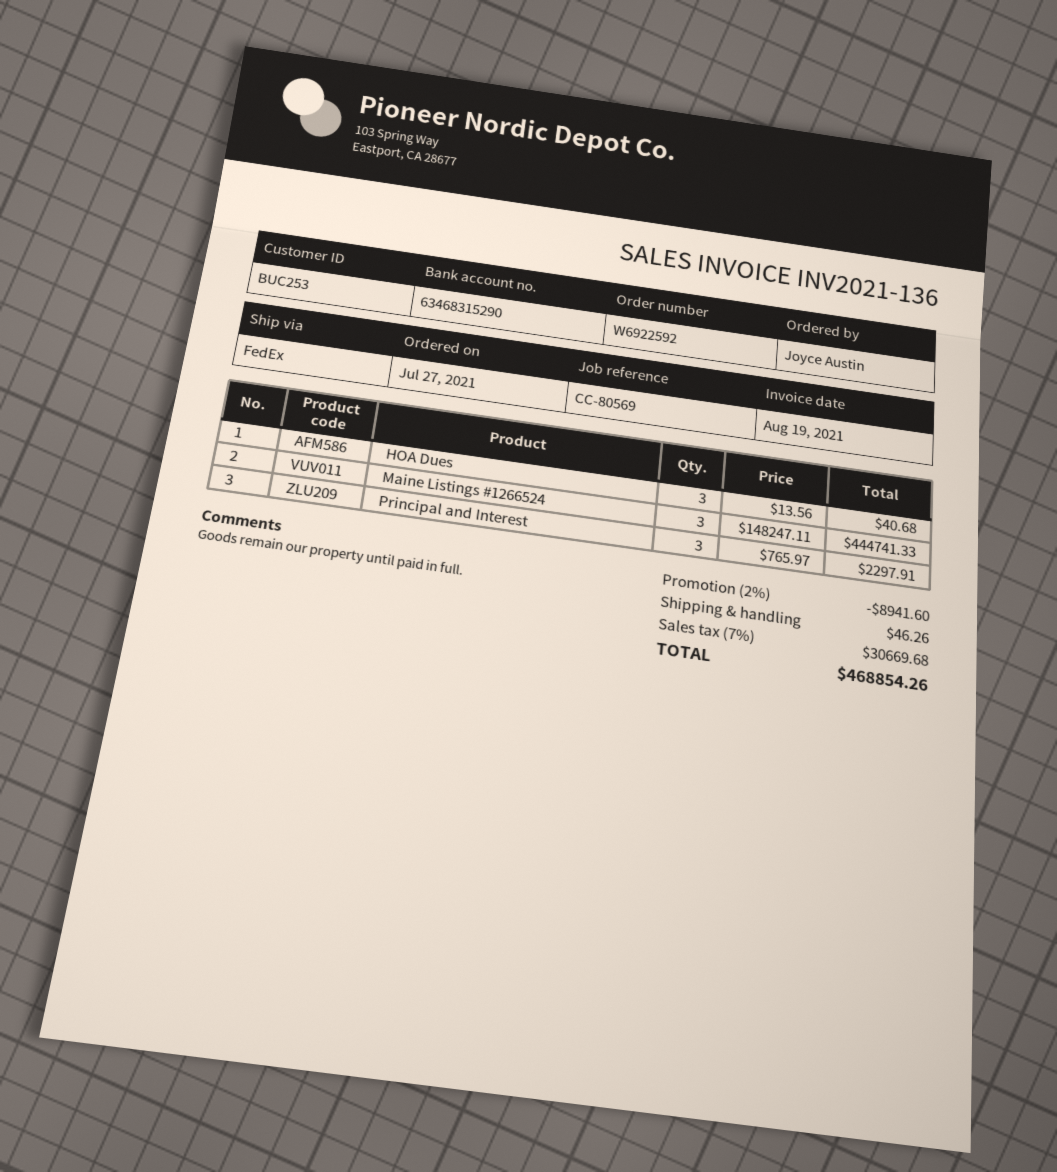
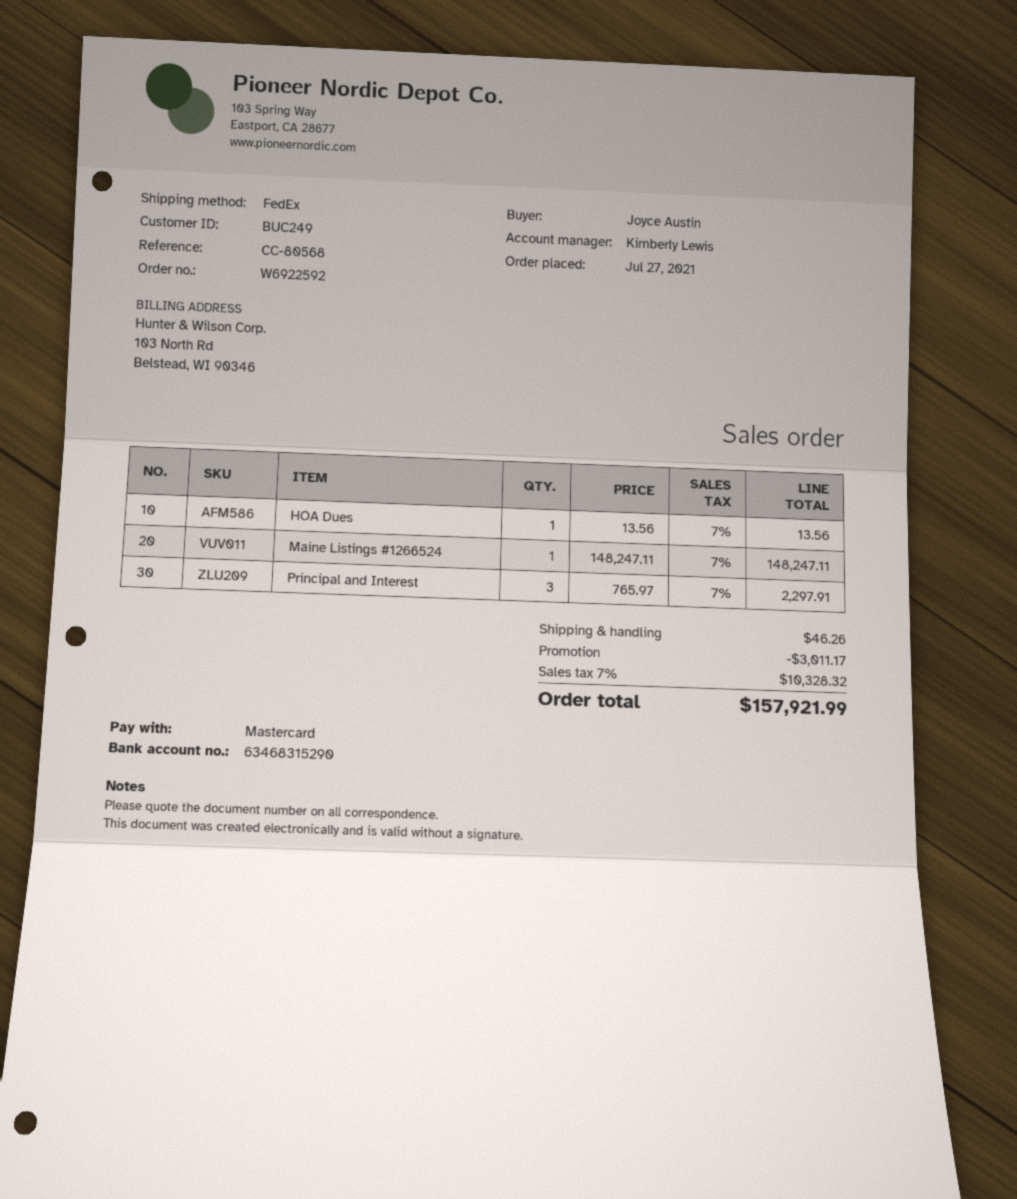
customer number: BUC253 -> BUC249
reference: CC-80569 -> CC-80568
HOA Dues: 3 x 13.56 = 40.68 -> 1 x 13.56 = 13.56
Maine Listings #1266524: 3 x 148247.11 = 444741.33 -> 1 x 148247.11 = 148247.11
discount: 8941.60 -> 3011.17
tax: 7% = 30669.68 -> 7% = 10328.32
total: 468854.26 -> 157921.99

